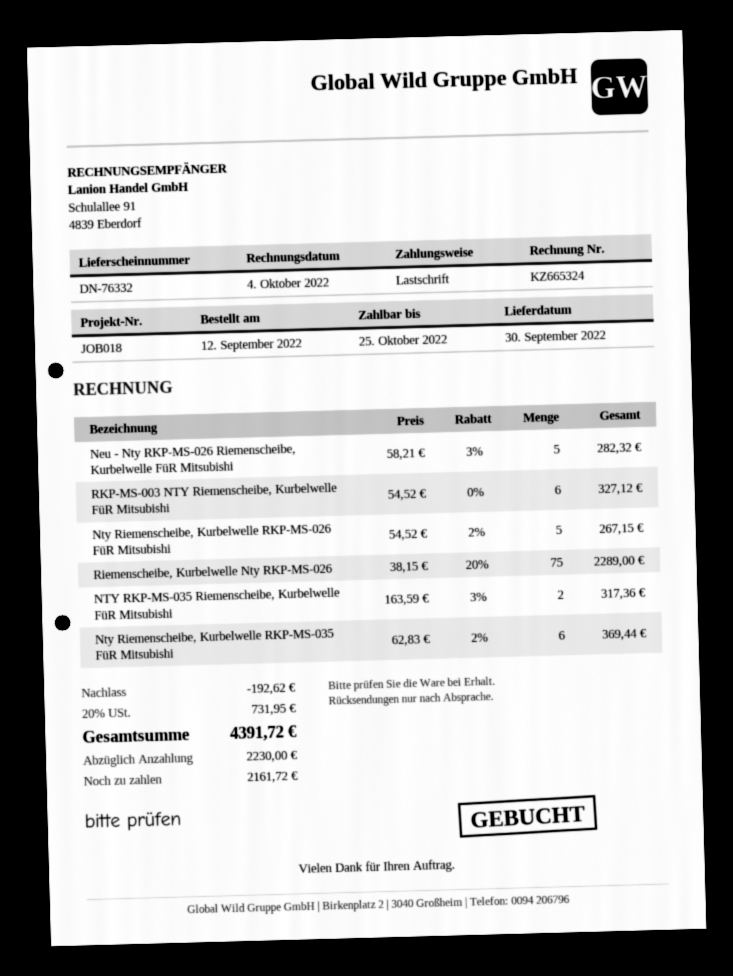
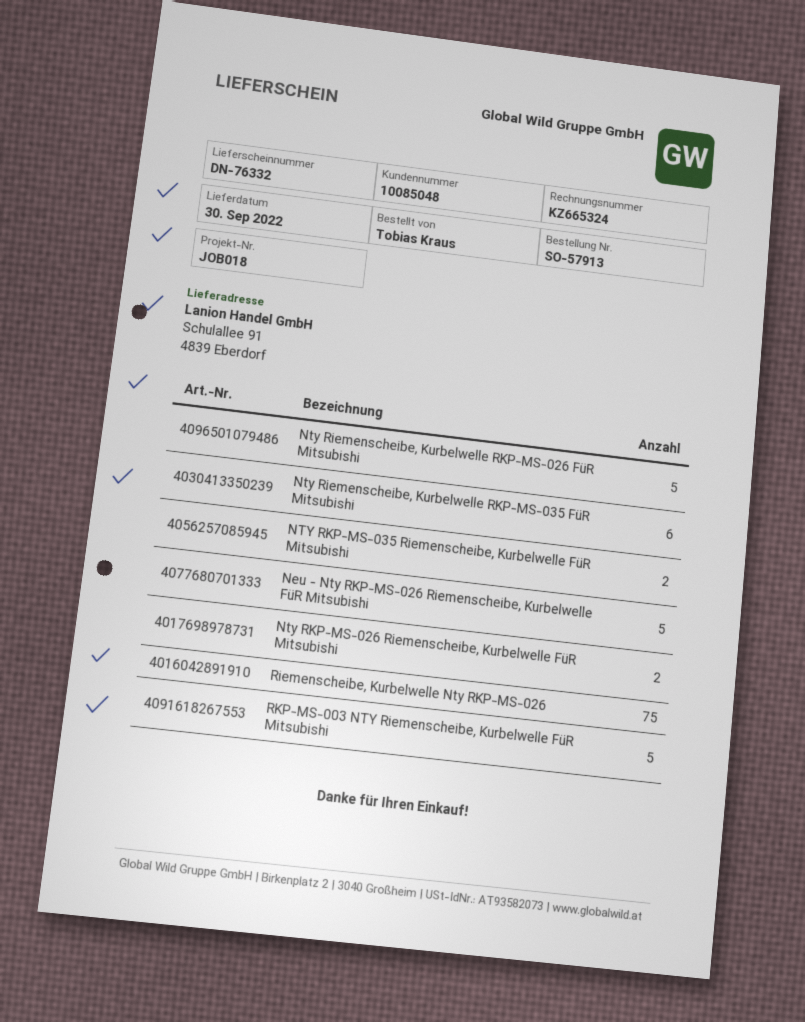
RKP-MS-003 NTY Riemenscheibe, Kurbelwelle FüR Mitsubishi: 6 -> 5
Nty RKP-MS-026 Riemenscheibe, Kurbelwelle FüR Mitsubishi: none -> 2

